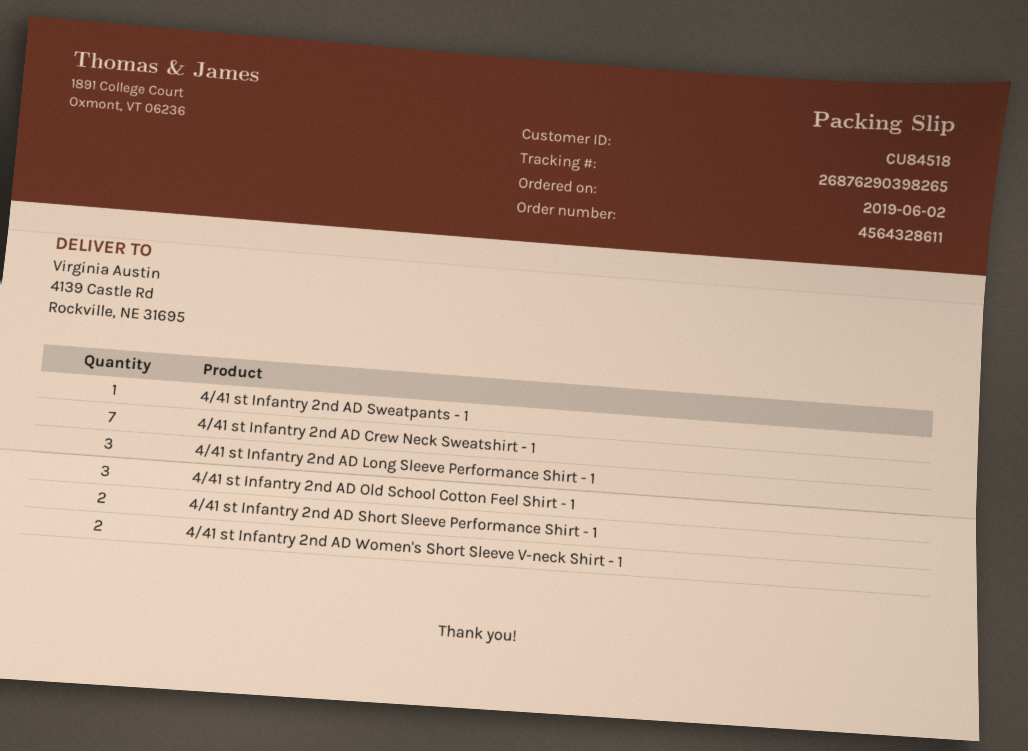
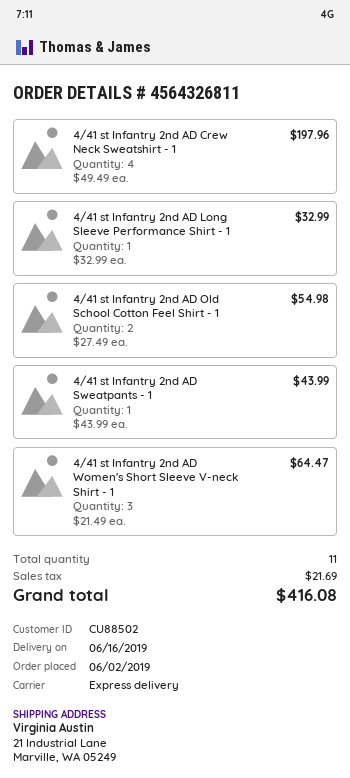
order number: 4564328611 -> 4564326811
customer number: CU84518 -> CU88502
ship to: 4139 Castle Rd, Rockville, NE 31695 -> 21 Industrial Lane, Marville, WA 05249
4/41 st Infantry 2nd AD Crew Neck Sweatshirt - 1: 7 -> 4
4/41 st Infantry 2nd AD Long Sleeve Performance Shirt - 1: 3 -> 1
4/41 st Infantry 2nd AD Old School Cotton Feel Shirt - 1: 3 -> 2
4/41 st Infantry 2nd AD Short Sleeve Performance Shirt - 1: 2 -> none
4/41 st Infantry 2nd AD Women's Short Sleeve V-neck Shirt - 1: 2 -> 3

